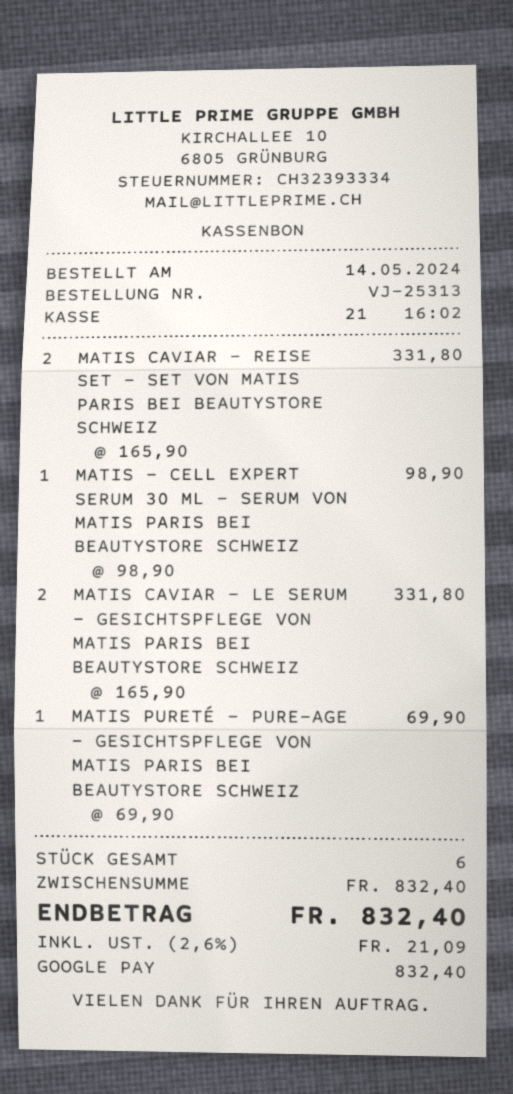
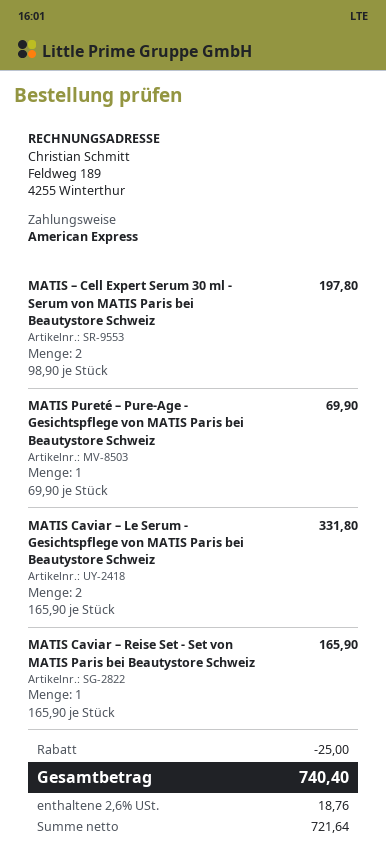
payment method: Google Pay -> American Express
MATIS CAVIAR – REISE SET - SET VON MATIS PARIS BEI BEAUTYSTORE SCHWEIZ: 2 x 165.90 = 331.80 -> 1 x 165.90 = 165.90
MATIS – CELL EXPERT SERUM 30 ML - SERUM VON MATIS PARIS BEI BEAUTYSTORE SCHWEIZ: 1 x 98.90 = 98.90 -> 2 x 98.90 = 197.80
discount: none -> 25.00
tax: 2.6% = 21.09 -> 2.6% = 18.76
total: 832.40 -> 740.40

